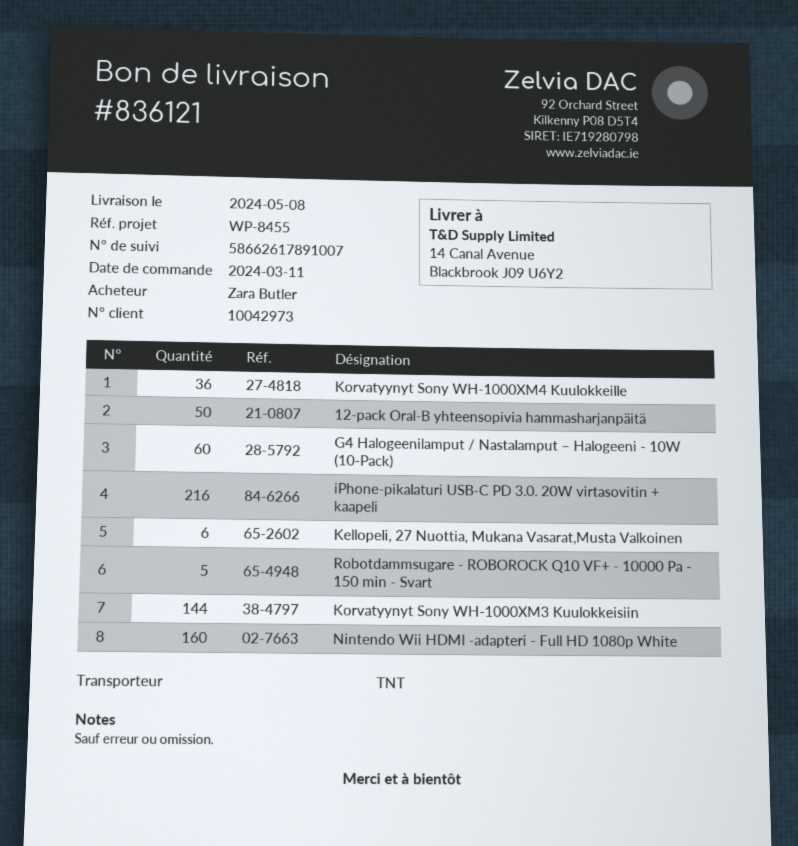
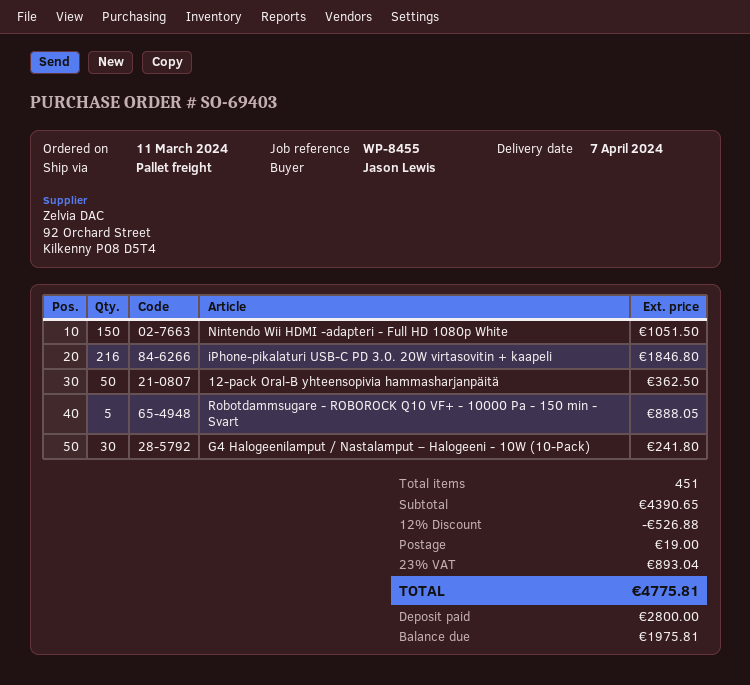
delivery date: 2024-05-08 -> 2024-04-07
ordered by: Zara Butler -> Jason Lewis
shipping method: TNT -> pallet freight
Korvatyynyt Sony WH-1000XM4 Kuulokkeille: 36 -> none
G4 Halogeenilamput / Nastalamput – Halogeeni - 10W (10-Pack): 60 -> 30
Kellopeli, 27 Nuottia, Mukana Vasarat,Musta Valkoinen: 6 -> none
Korvatyynyt Sony WH-1000XM3 Kuulokkeisiin: 144 -> none
Nintendo Wii HDMI -adapteri - Full HD 1080p White: 160 -> 150

